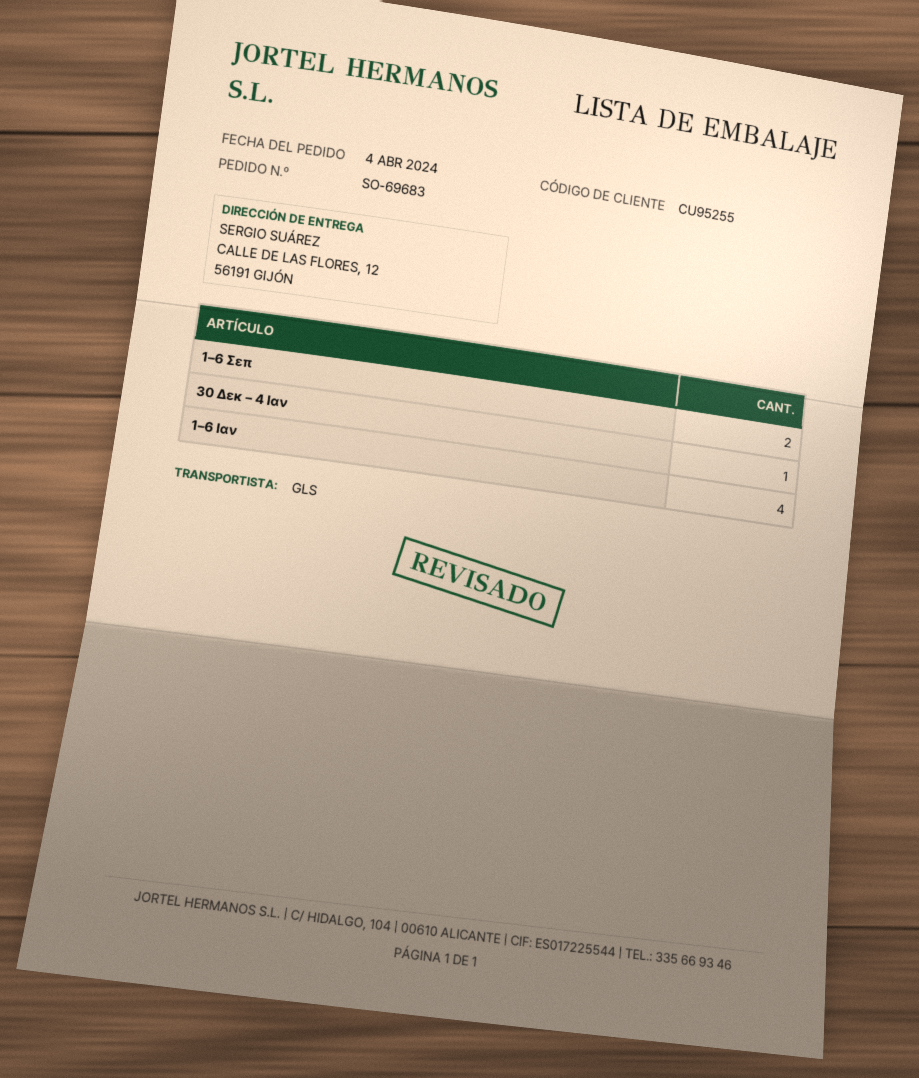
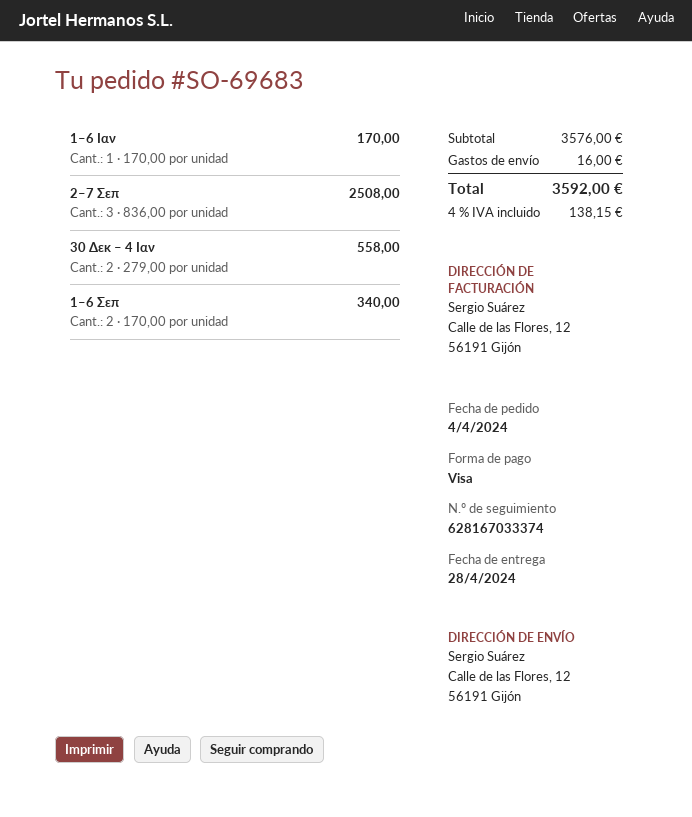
30 Δεκ – 4 Ιαν: 1 -> 2
1–6 Ιαν: 4 -> 1
2–7 Σεπ: none -> 3

